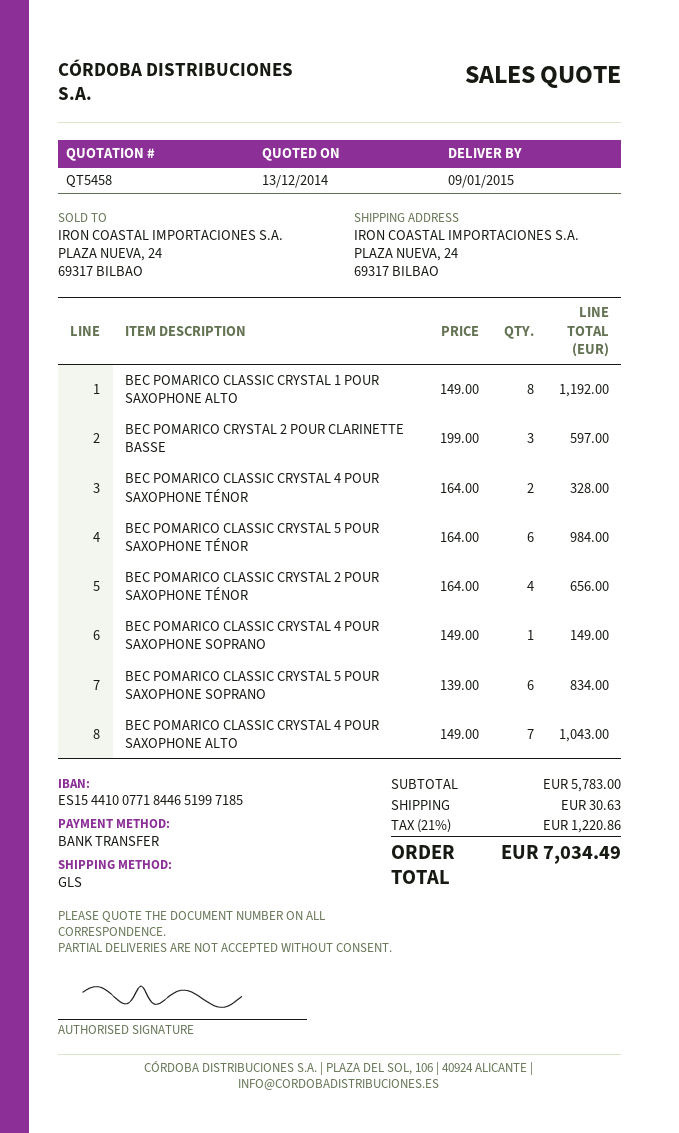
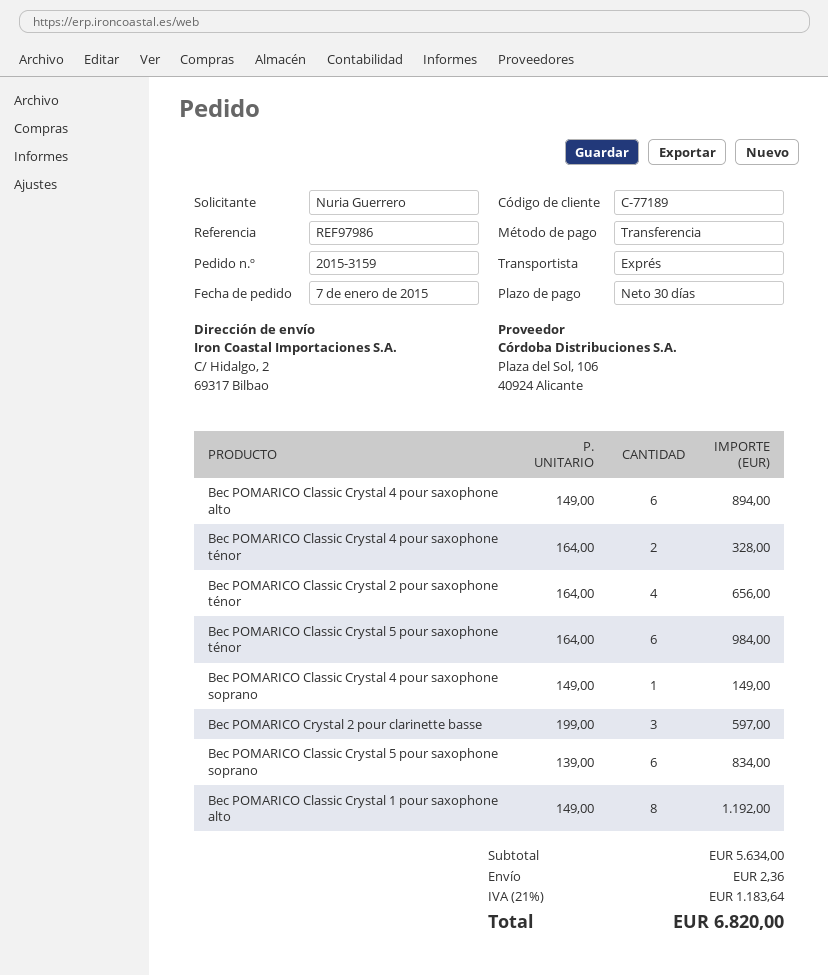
shipping method: GLS -> express
ship to: PLAZA NUEVA, 24, 69317 BILBAO -> C/ Hidalgo, 2, 69317 Bilbao
BEC POMARICO CLASSIC CRYSTAL 4 POUR SAXOPHONE ALTO: 7 x 149.00 = 1043.00 -> 6 x 149.00 = 894.00
subtotal: 5783.00 -> 5634.00
shipping: 30.63 -> 2.36
tax: 21% = 1220.86 -> 21% = 1183.64
total: 7034.49 -> 6820.00

